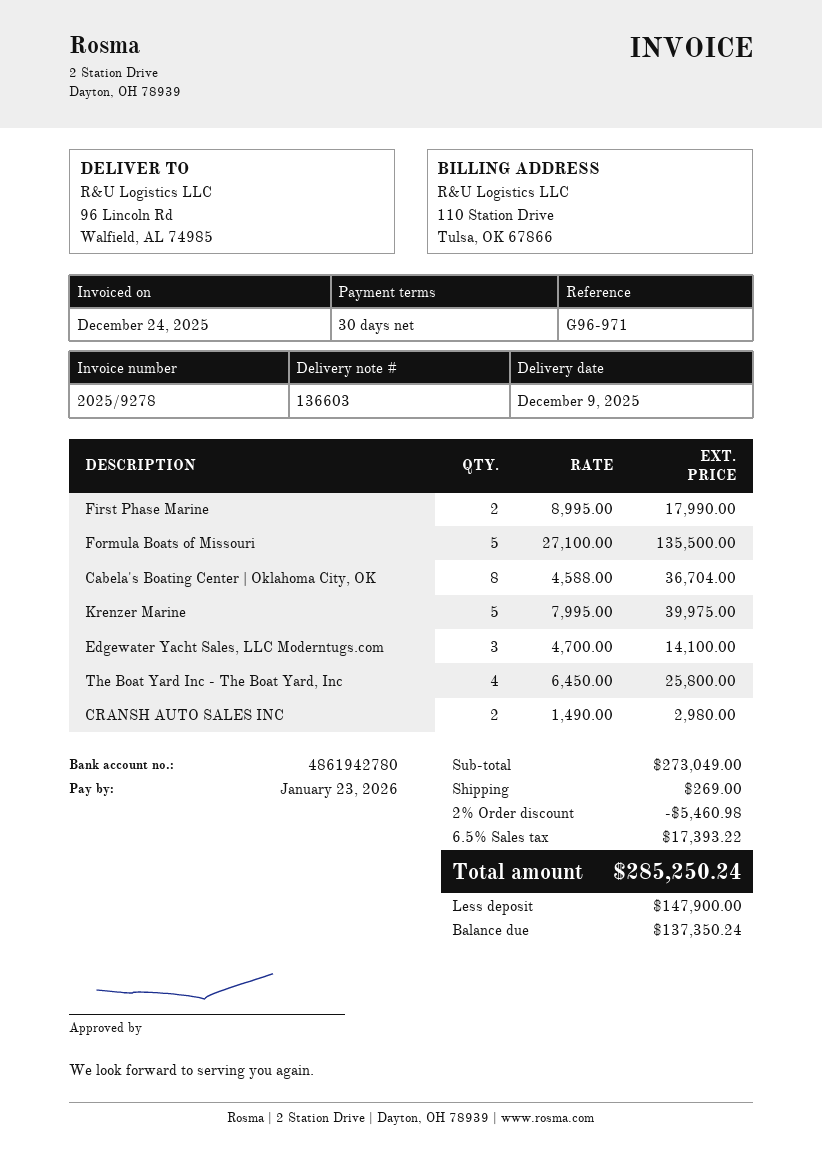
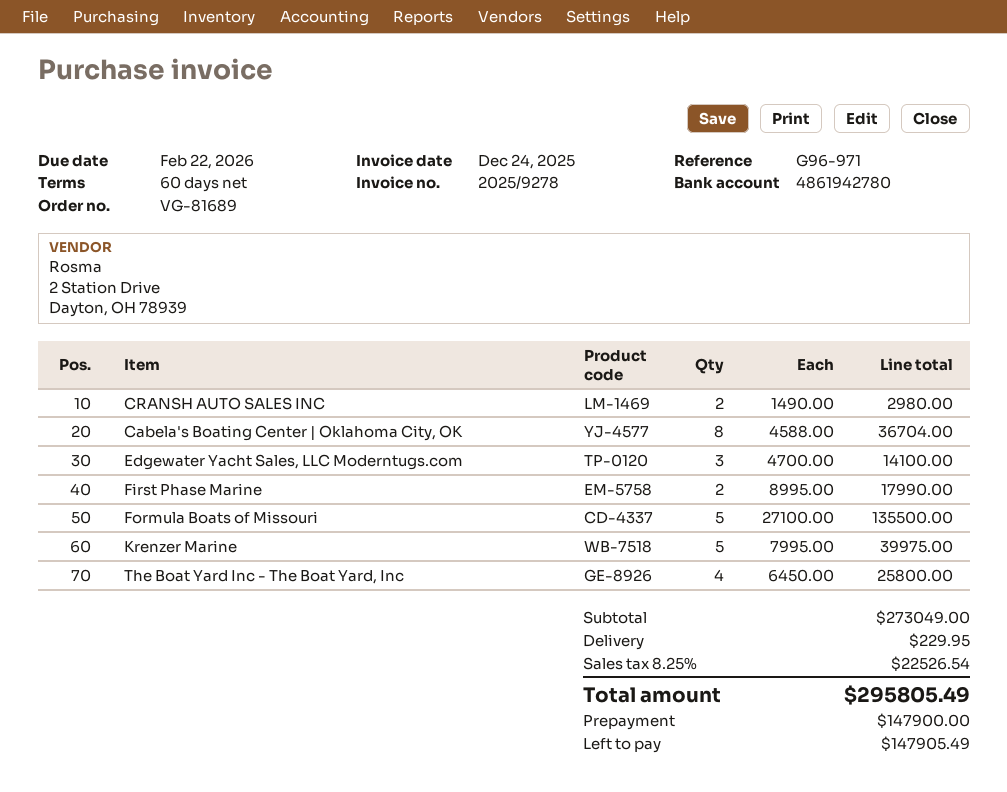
payment terms: 30 days -> 60 days
due date: 2026-01-23 -> 2026-02-22
discount: 2% = 5460.98 -> none
shipping: 269.00 -> 229.95
tax: 6.5% = 17393.22 -> 8.25% = 22526.54
total: 285250.24 -> 295805.49
balance: 137350.24 -> 147905.49

